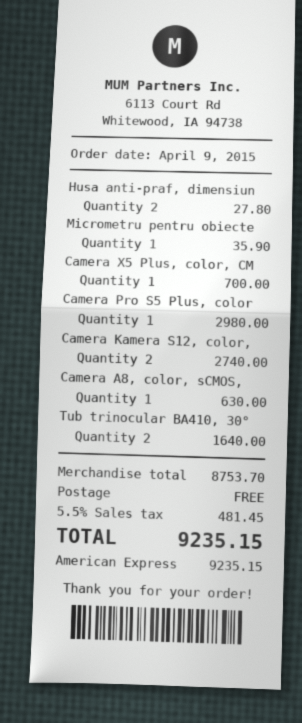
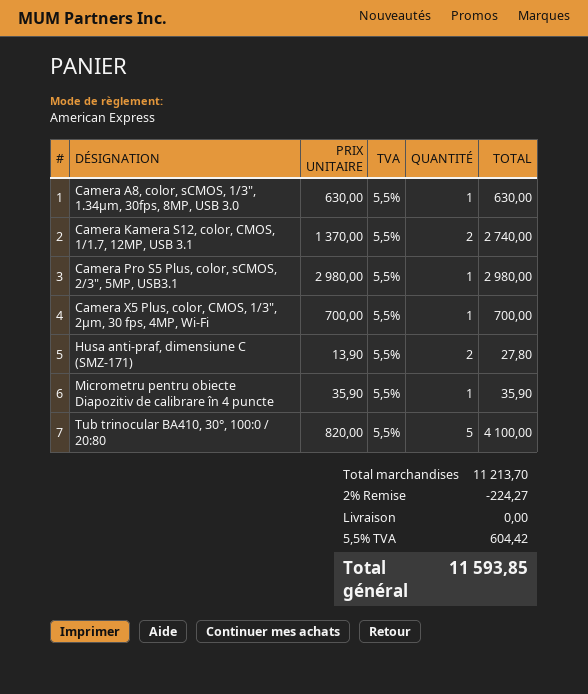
Tub trinocular BA410, 30°: 2 for 1640.00 -> 5 for 4100.00
subtotal: 8753.70 -> 11213.70
discount: none -> 2% = 224.27
tax: 5.5% = 481.45 -> 5.5% = 604.42
total: 9235.15 -> 11593.85

